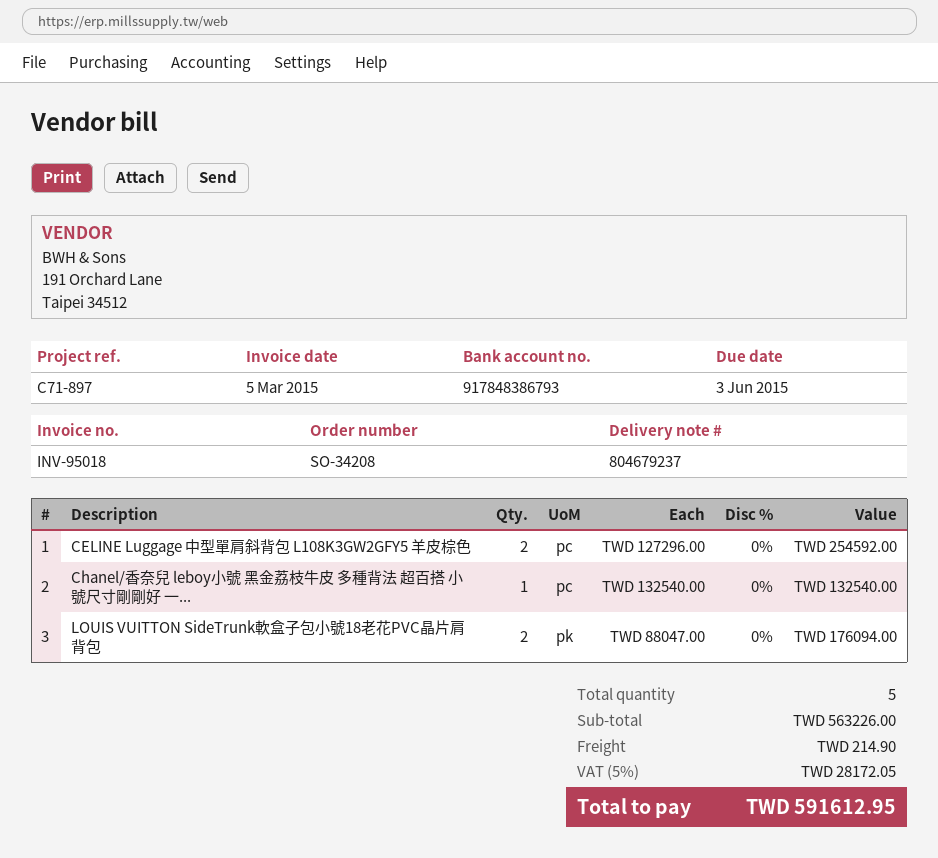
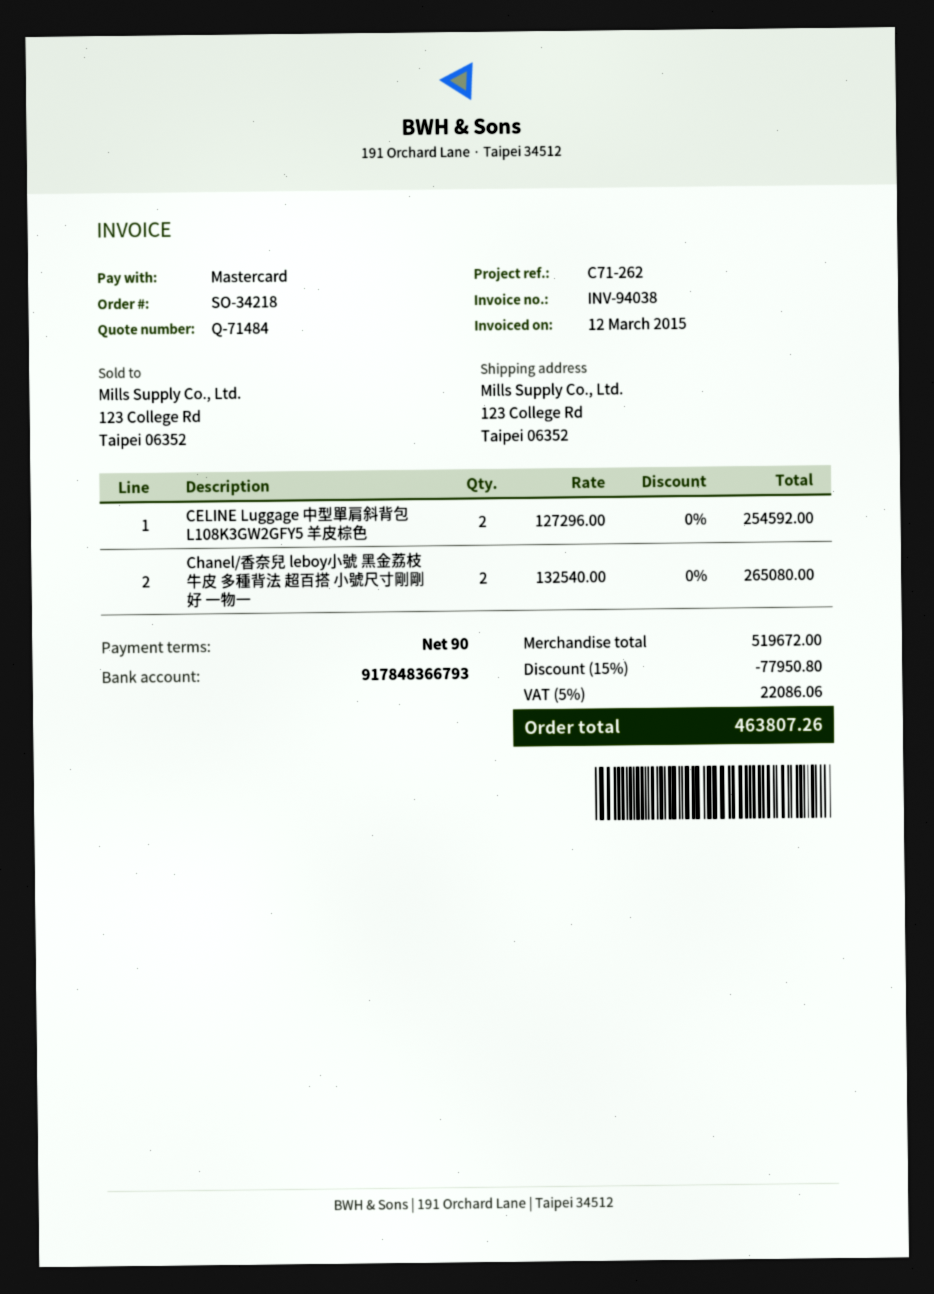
order number: SO-34208 -> SO-34218
invoice number: INV-95018 -> INV-94038
invoice date: 2015-03-05 -> 2015-03-12
reference: C71-897 -> C71-262
bank account: 917848386793 -> 917848366793
Chanel/香奈兒 leboy小號 黑金荔枝牛皮 多種背法 超百搭 小號尺寸剛剛好 一...: 1 x 132540.00 = 132540.00 -> 2 x 132540.00 = 265080.00
LOUIS VUITTON SideTrunk軟盒子包小號18老花PVC晶片肩背包: 2 x 88047.00 = 176094.00 -> none
subtotal: 563226.00 -> 519672.00
discount: none -> 15% = 77950.80
shipping: 214.90 -> none
tax: 5% = 28172.05 -> 5% = 22086.06
total: 591612.95 -> 463807.26

